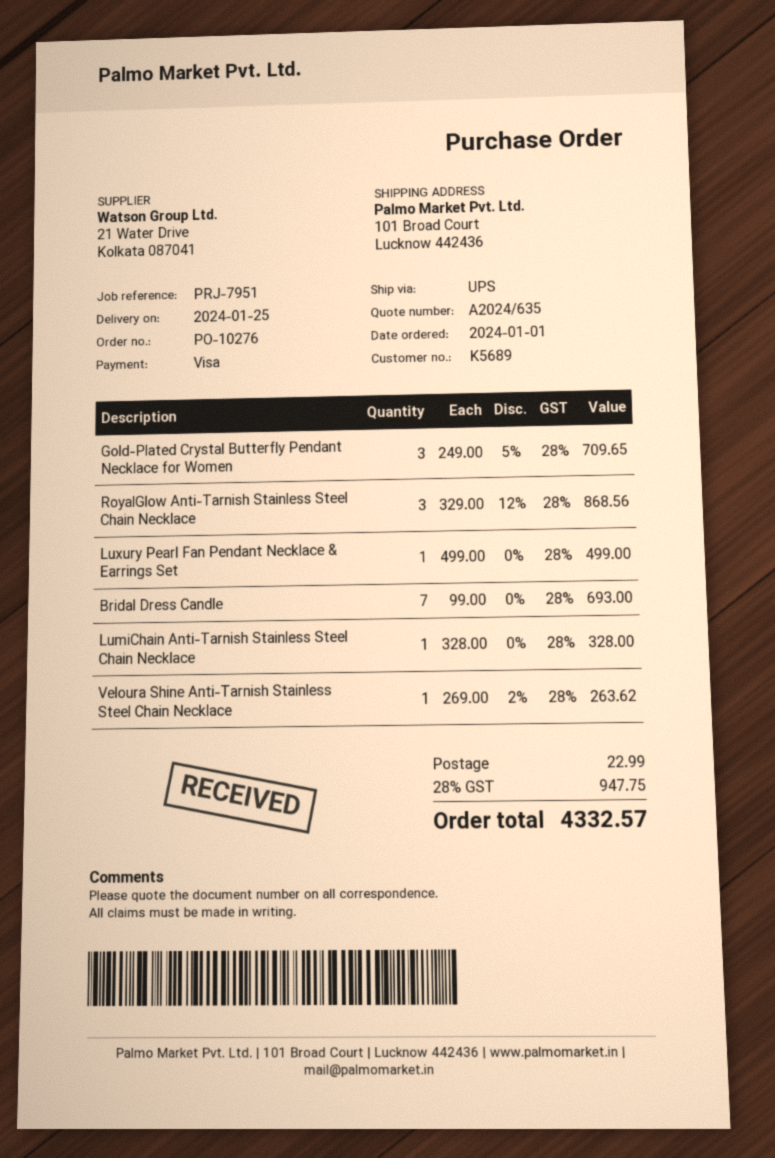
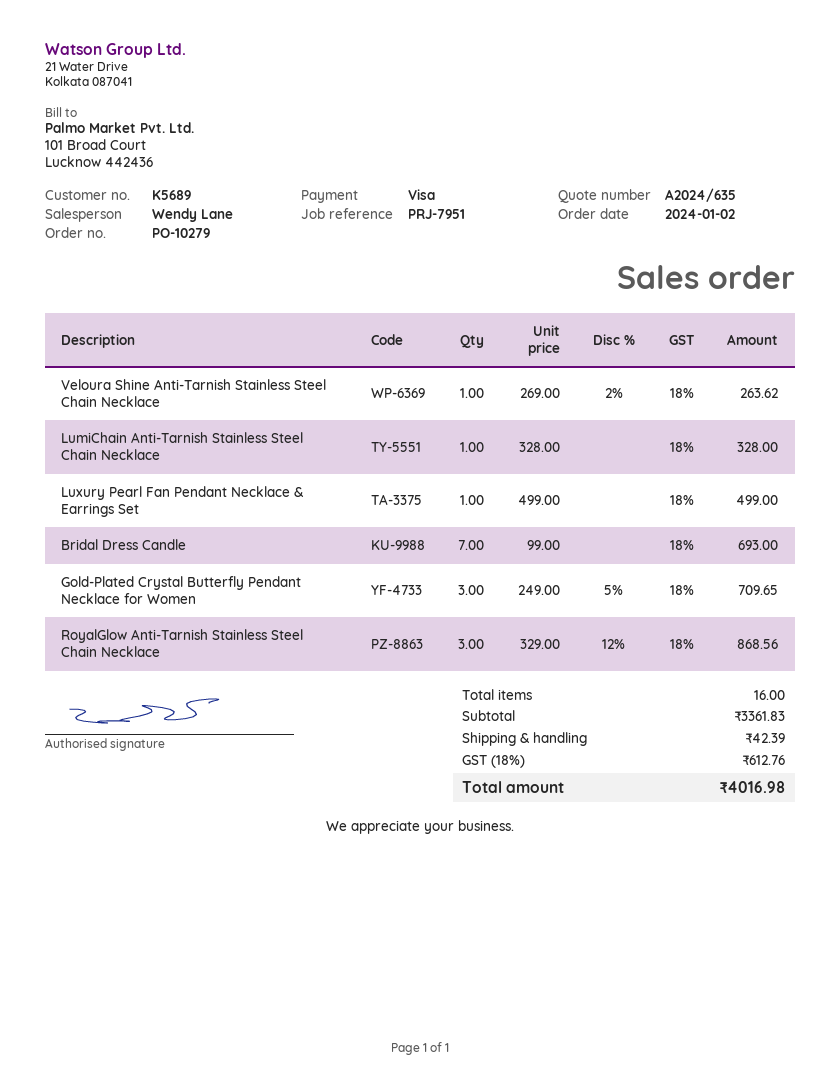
order number: PO-10276 -> PO-10279
order date: 2024-01-01 -> 2024-01-02
shipping: 22.99 -> 42.39
tax: 28% = 947.75 -> 18% = 612.76
total: 4332.57 -> 4016.98

